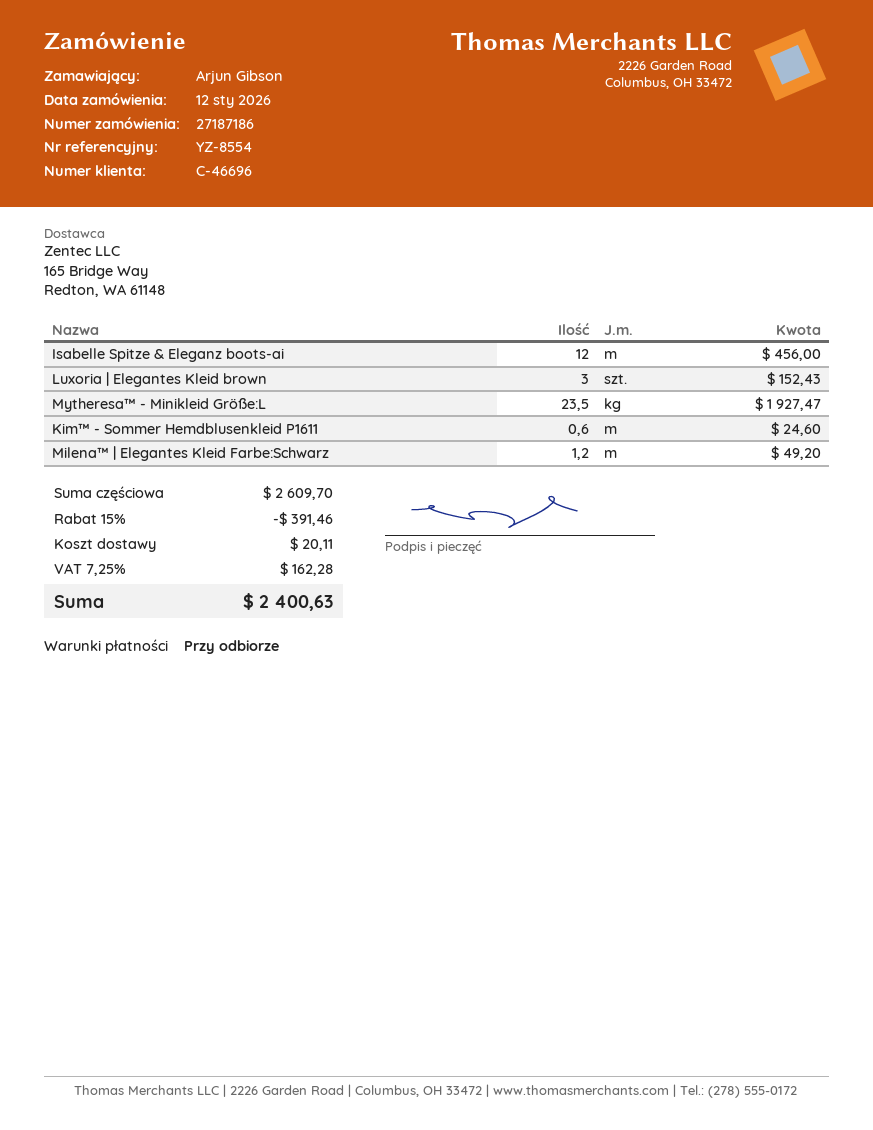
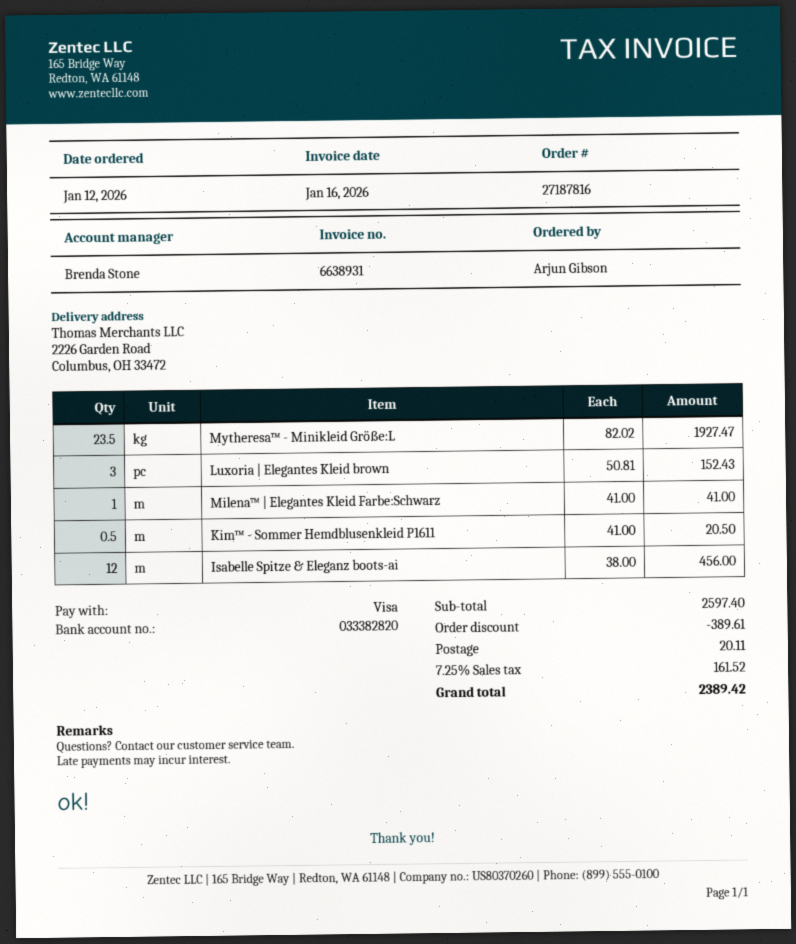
order number: 27187186 -> 27187816
Kim™ - Sommer Hemdblusenkleid P1611: 0.6 for 24.60 -> 0.5 for 20.50
Milena™ | Elegantes Kleid Farbe:Schwarz: 1.2 for 49.20 -> 1 for 41.00
subtotal: 2609.70 -> 2597.40
discount: 391.46 -> 389.61
tax: 7.25% = 162.28 -> 7.25% = 161.52
total: 2400.63 -> 2389.42

